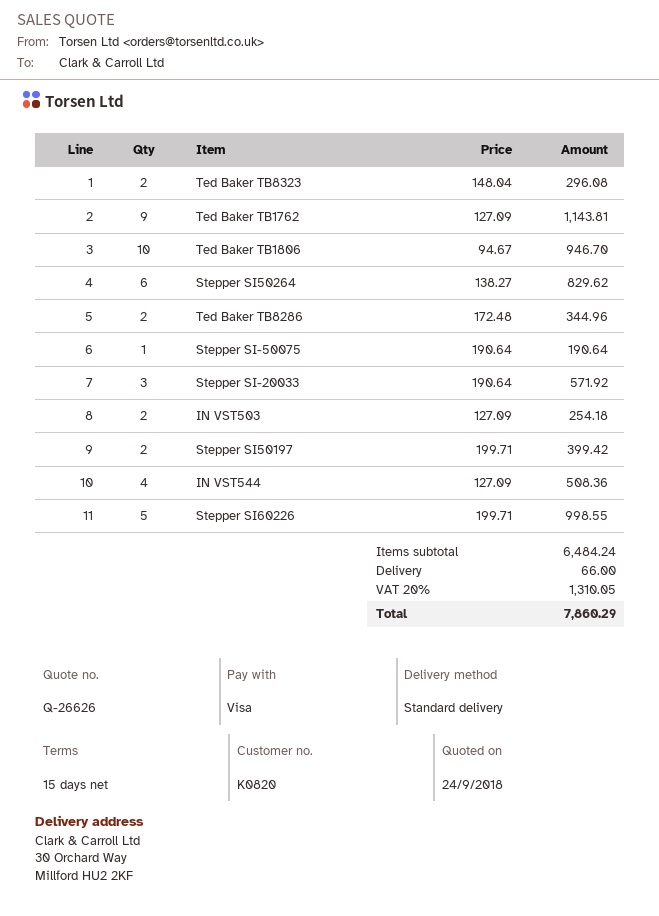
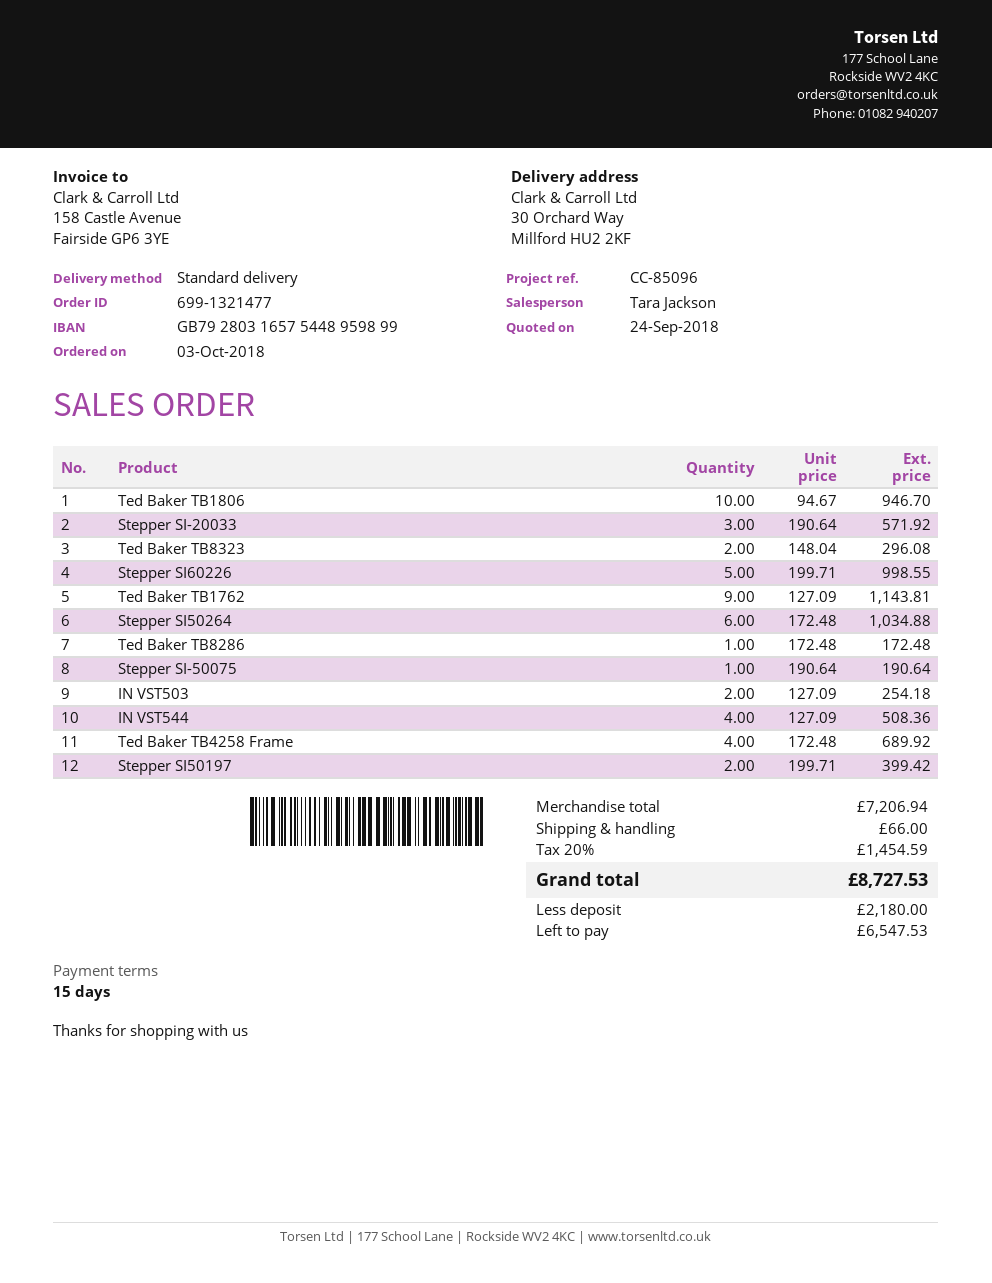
Stepper SI50264: 6 x 138.27 = 829.62 -> 6 x 172.48 = 1034.88
Ted Baker TB8286: 2 x 172.48 = 344.96 -> 1 x 172.48 = 172.48
Ted Baker TB4258 Frame: none -> 4 x 172.48 = 689.92
subtotal: 6484.24 -> 7206.94
tax: 20% = 1310.05 -> 20% = 1454.59
total: 7860.29 -> 8727.53

